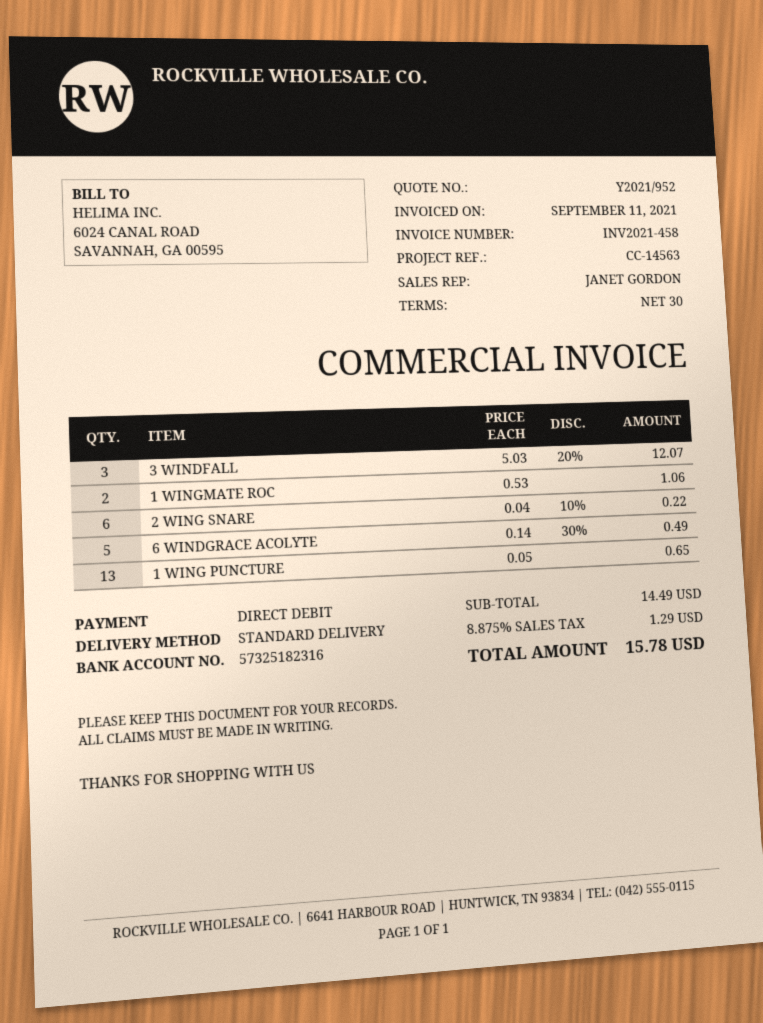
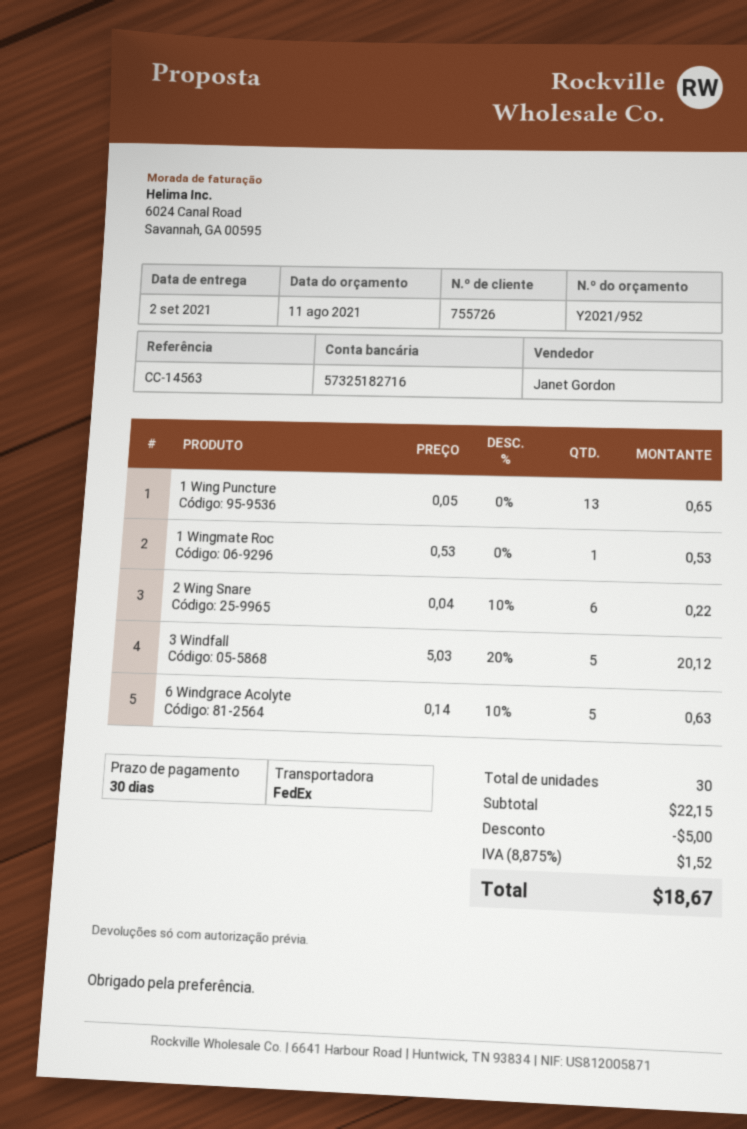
bank account: 57325182316 -> 57325182716
shipping method: standard -> FedEx
3 WINDFALL: 3 x 5.03 - 20% = 12.07 -> 5 x 5.03 - 20% = 20.12
1 WINGMATE ROC: 2 x 0.53 = 1.06 -> 1 x 0.53 = 0.53
6 WINDGRACE ACOLYTE: 5 x 0.14 - 30% = 0.49 -> 5 x 0.14 - 10% = 0.63
subtotal: 14.49 -> 22.15
discount: none -> 5.00
tax: 8.875% = 1.29 -> 8.875% = 1.52
total: 15.78 -> 18.67

